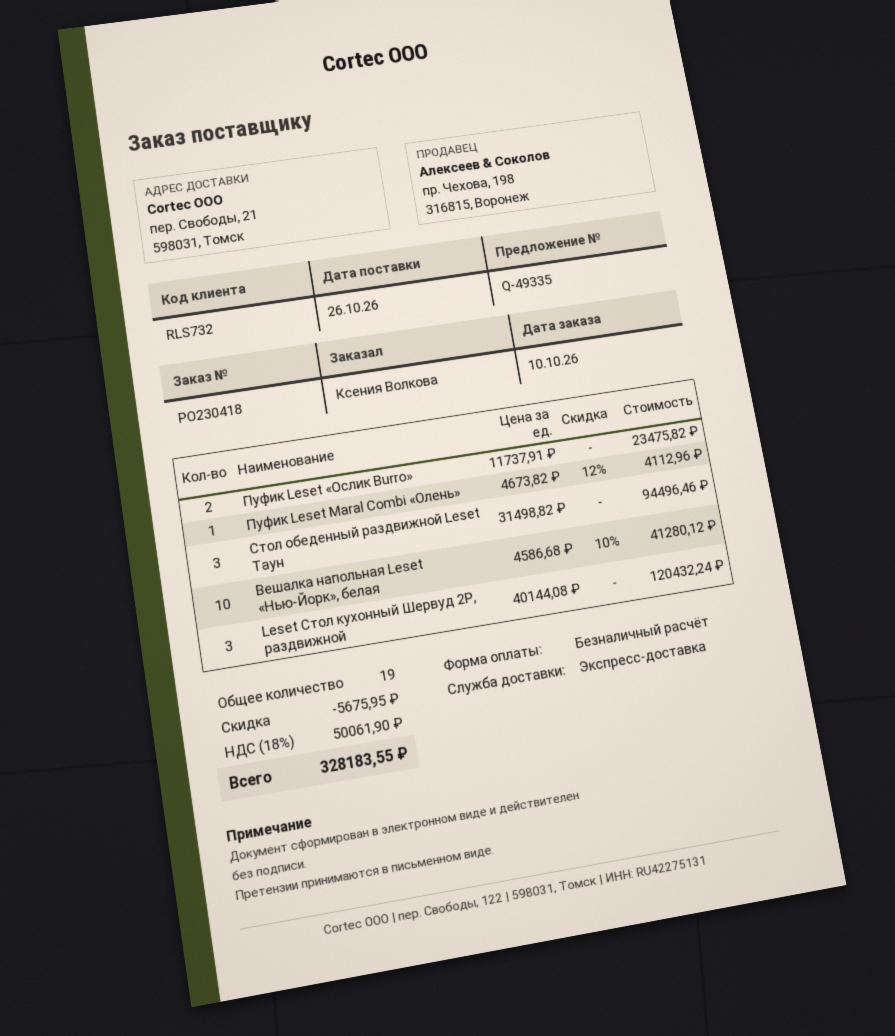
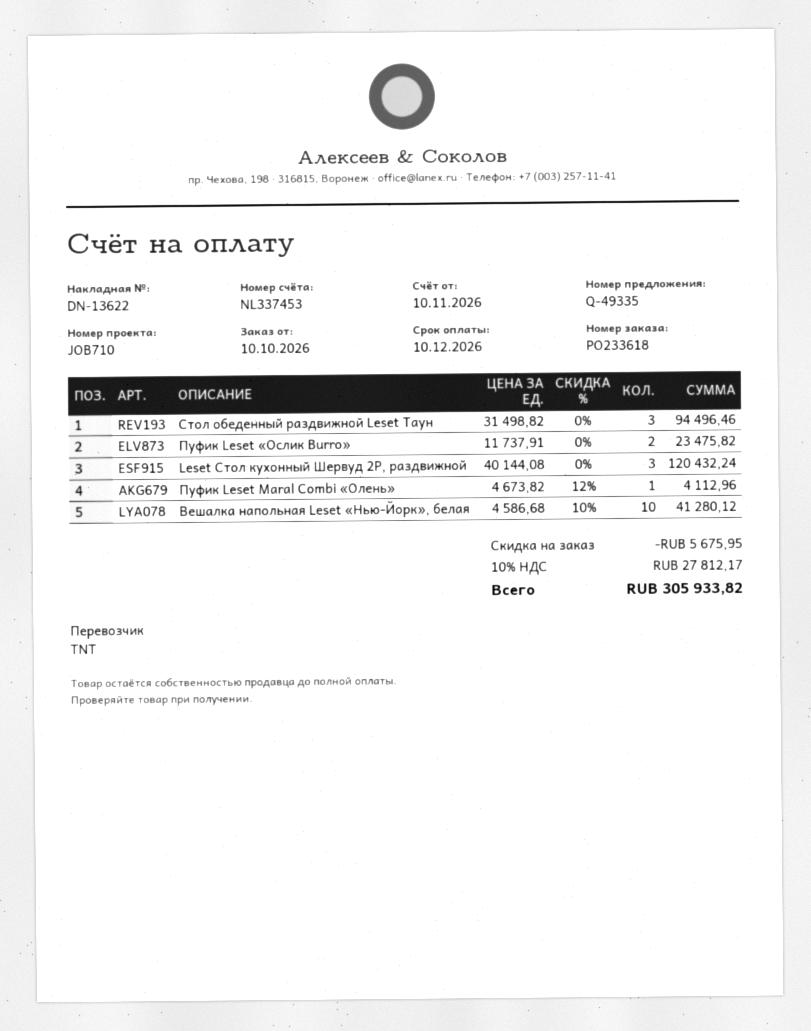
order number: PO230418 -> PO233618
shipping method: express -> TNT
tax: 18% = 50061.90 -> 10% = 27812.17
total: 328183.55 -> 305933.82

